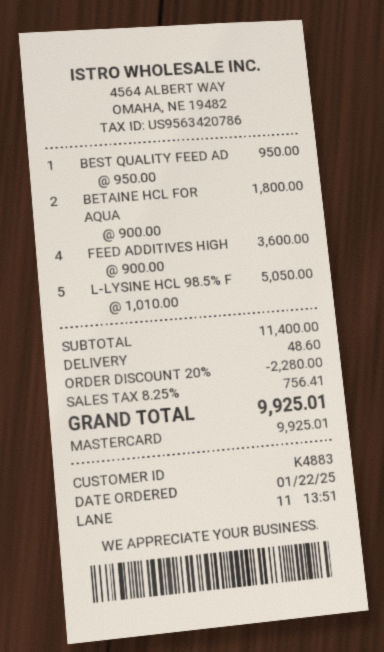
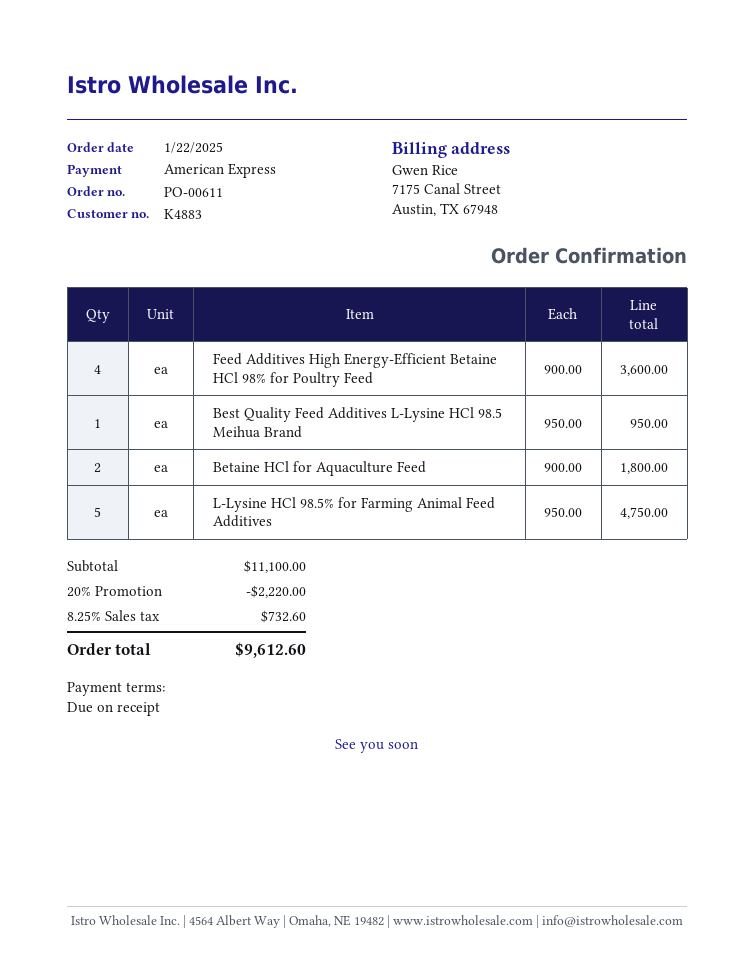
payment method: Mastercard -> American Express
L-LYSINE HCL 98.5% F: 5 x 1010.00 = 5050.00 -> 5 x 950.00 = 4750.00
subtotal: 11400.00 -> 11100.00
discount: 20% = 2280.00 -> 20% = 2220.00
shipping: 48.60 -> none
tax: 8.25% = 756.41 -> 8.25% = 732.60
total: 9925.01 -> 9612.60

